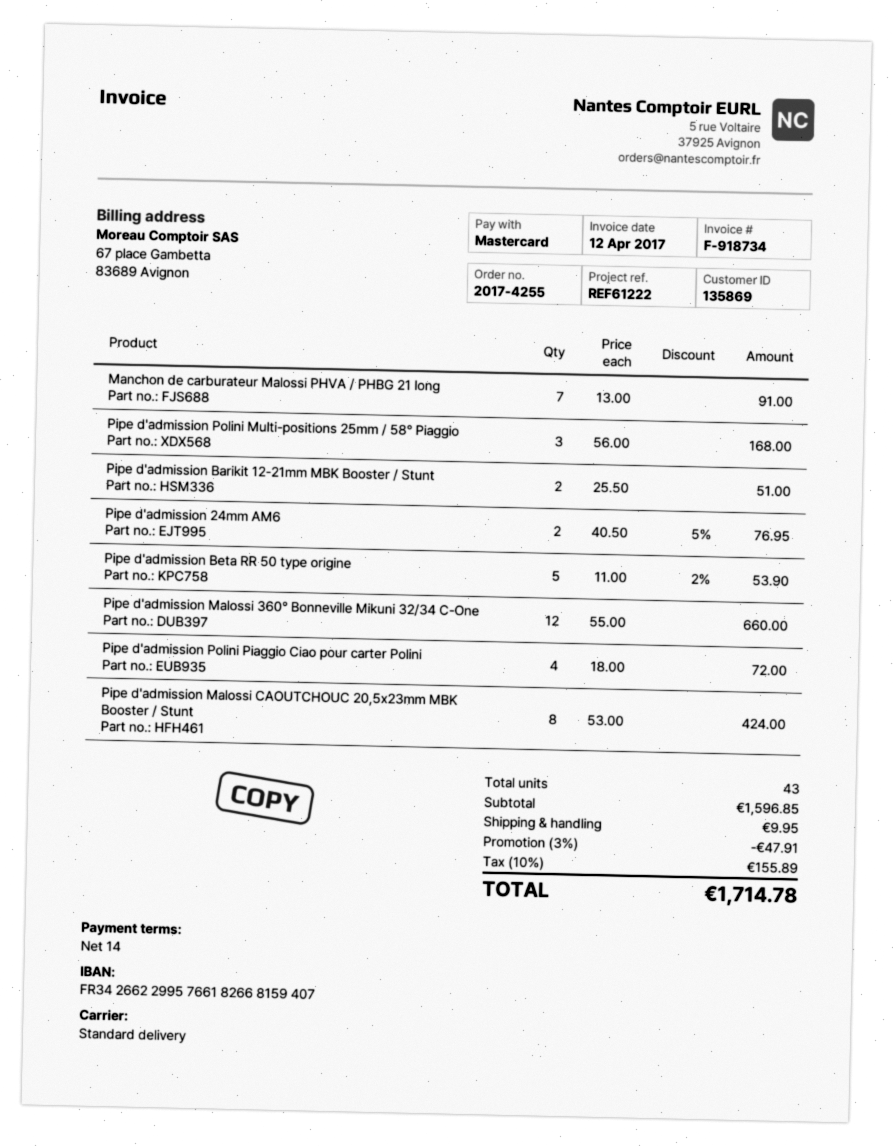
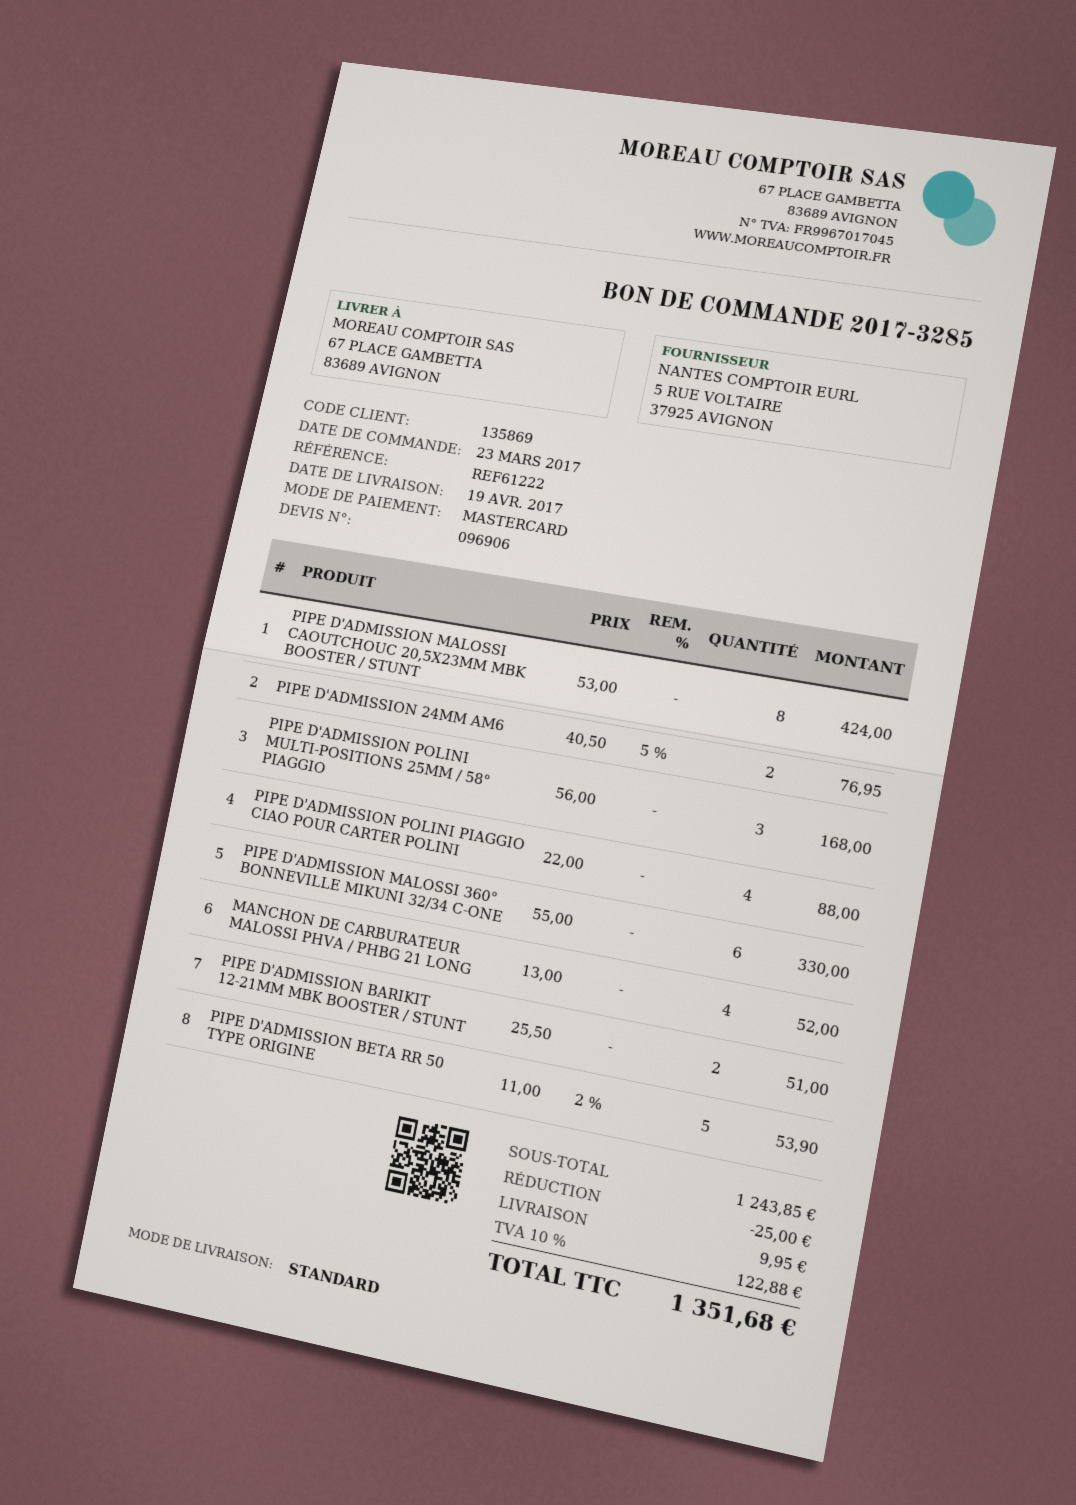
order number: 2017-4255 -> 2017-3285
Manchon de carburateur Malossi PHVA / PHBG 21 long: 7 x 13.00 = 91.00 -> 4 x 13.00 = 52.00
Pipe d'admission Malossi 360° Bonneville Mikuni 32/34 C-One: 12 x 55.00 = 660.00 -> 6 x 55.00 = 330.00
Pipe d'admission Polini Piaggio Ciao pour carter Polini: 4 x 18.00 = 72.00 -> 4 x 22.00 = 88.00
subtotal: 1596.85 -> 1243.85
discount: 47.91 -> 25.00
tax: 10% = 155.89 -> 10% = 122.88
total: 1714.78 -> 1351.68

